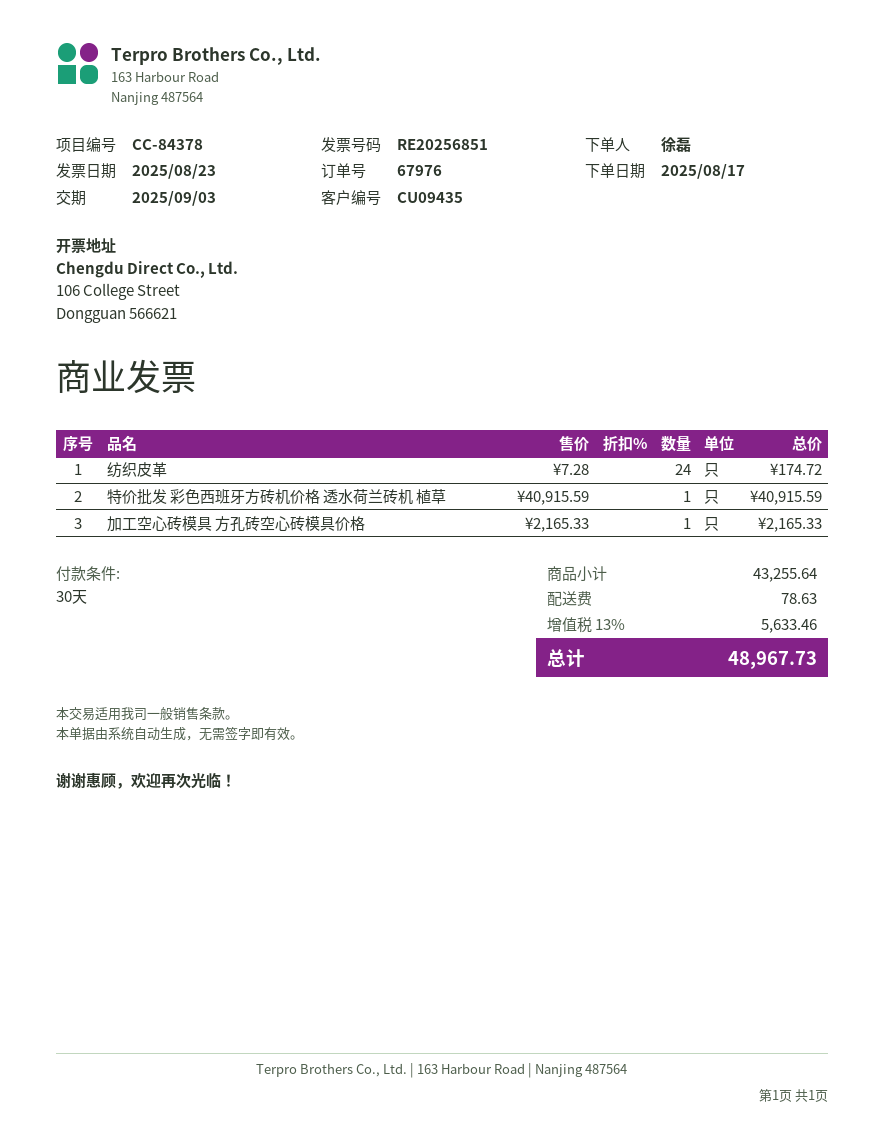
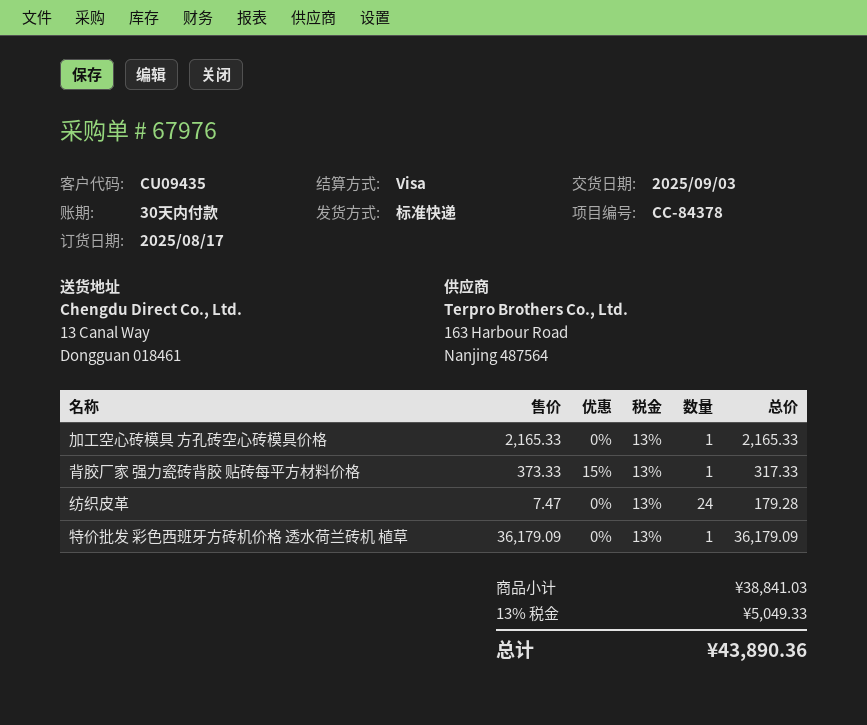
纺织皮革: 24 x 7.28 = 174.72 -> 24 x 7.47 = 179.28
特价批发 彩色西班牙方砖机价格 透水荷兰砖机 植草: 1 x 40915.59 = 40915.59 -> 1 x 36179.09 = 36179.09
背胶厂家 强力瓷砖背胶 贴砖每平方材料价格: none -> 1 x 373.33 - 15% = 317.33
subtotal: 43255.64 -> 38841.03
shipping: 78.63 -> none
tax: 13% = 5633.46 -> 13% = 5049.33
total: 48967.73 -> 43890.36

